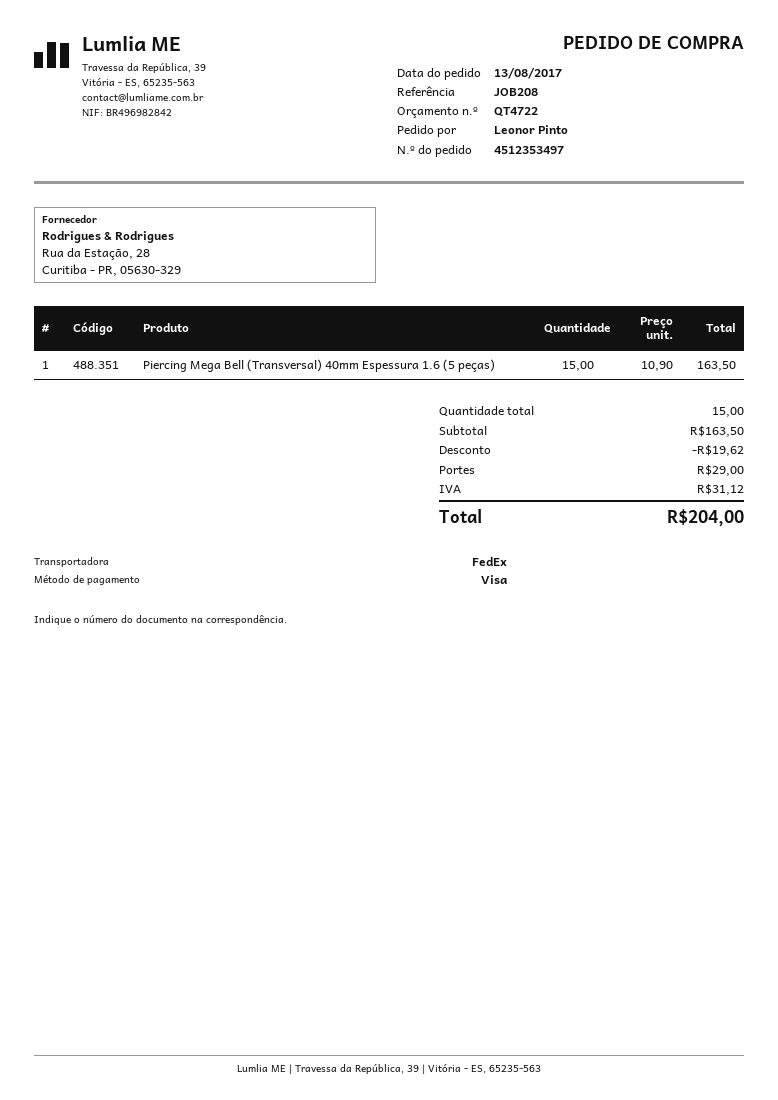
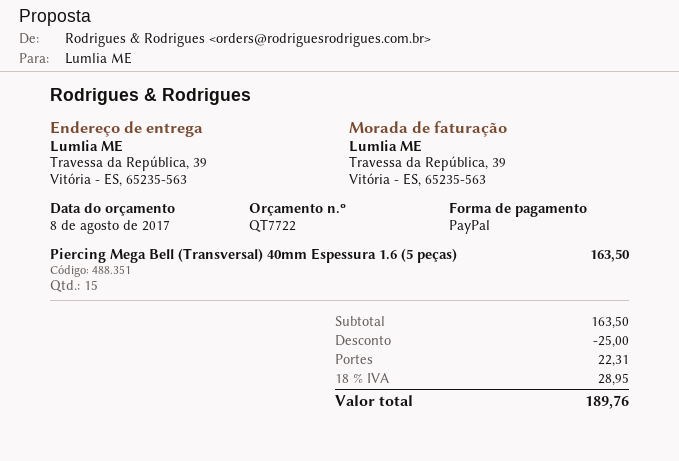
quote number: QT4722 -> QT7722
payment method: Visa -> PayPal
discount: 19.62 -> 25.00
shipping: 29.00 -> 22.31
tax: 31.12 -> 28.95
total: 204.00 -> 189.76

